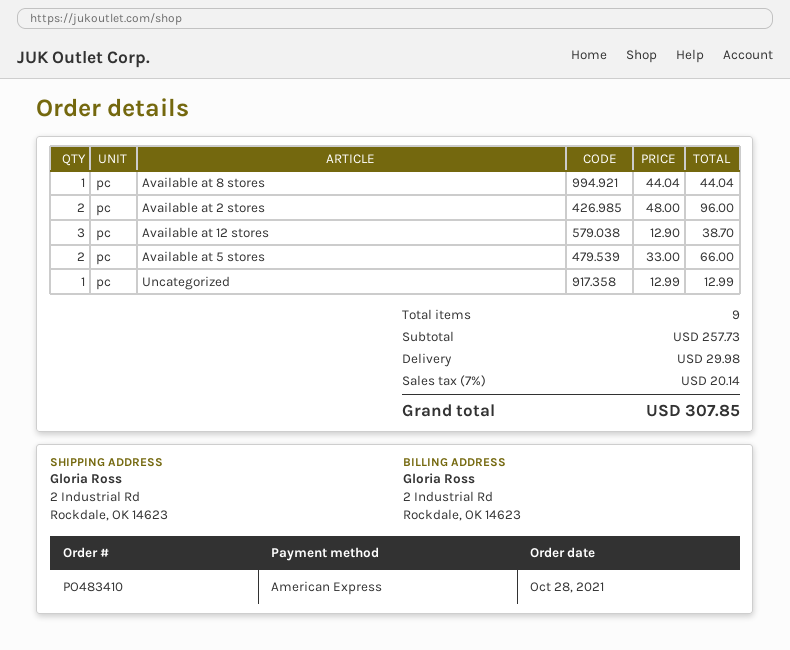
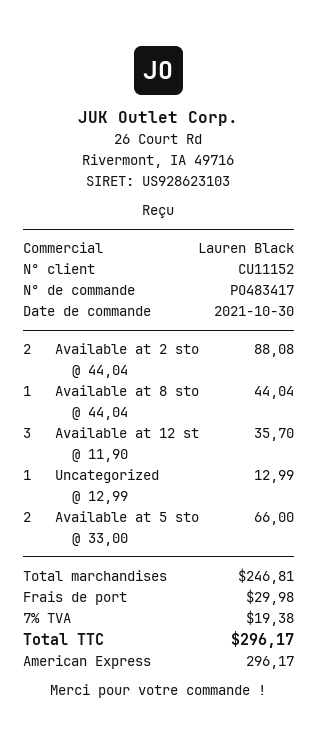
order number: PO483410 -> PO483417
order date: 2021-10-28 -> 2021-10-30
Available at 2 stores: 2 x 48.00 = 96.00 -> 2 x 44.04 = 88.08
Available at 12 stores: 3 x 12.90 = 38.70 -> 3 x 11.90 = 35.70
subtotal: 257.73 -> 246.81
tax: 7% = 20.14 -> 7% = 19.38
total: 307.85 -> 296.17

